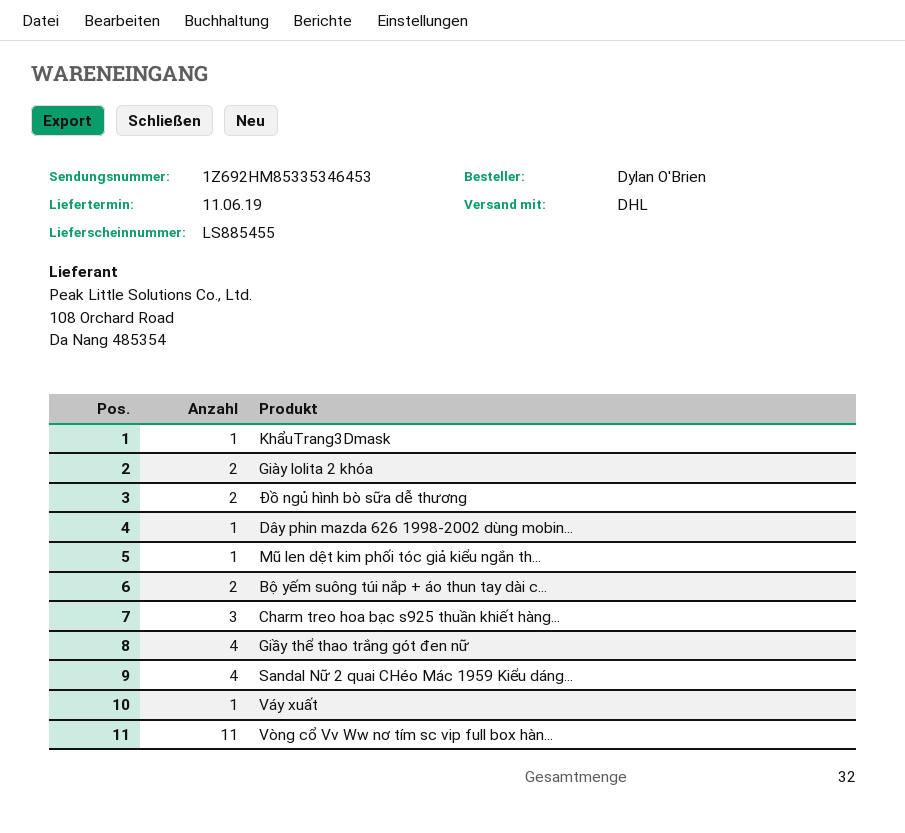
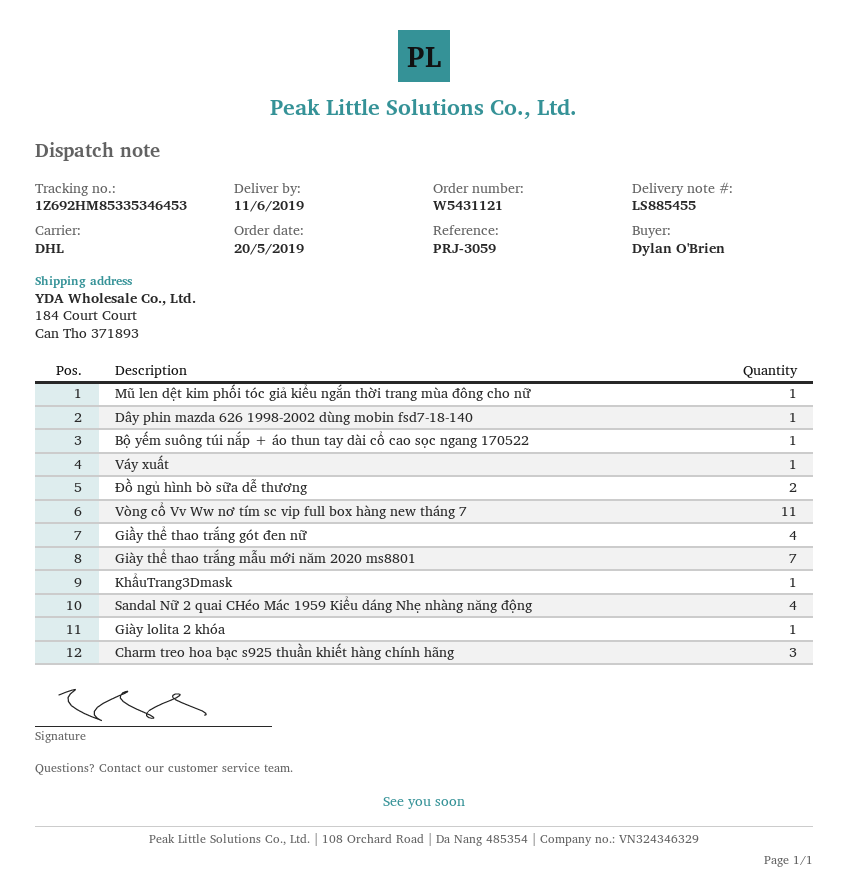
Giày lolita 2 khóa: 2 -> 1
Bộ yếm suông túi nắp + áo thun tay dài c...: 2 -> 1
Giày thể thao trắng mẫu mới năm 2020 ms8801: none -> 7

